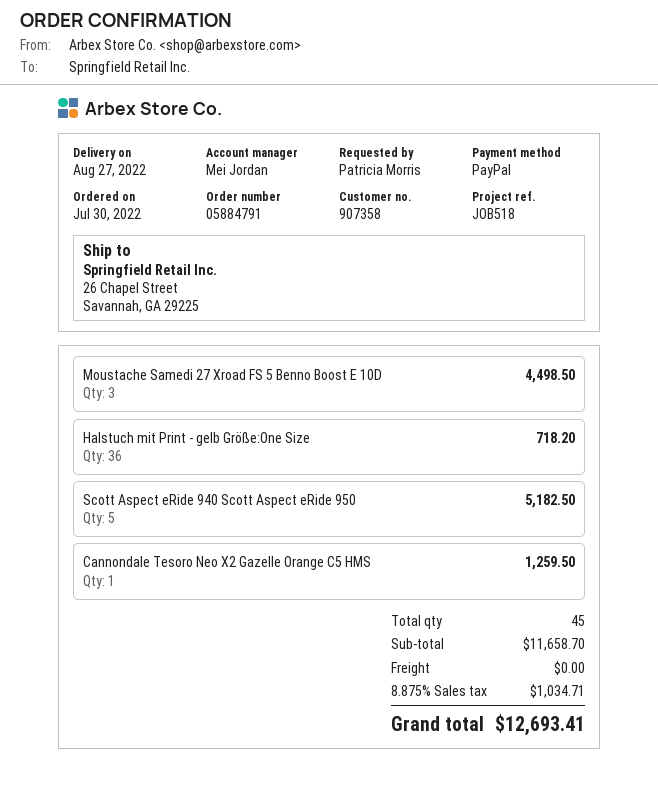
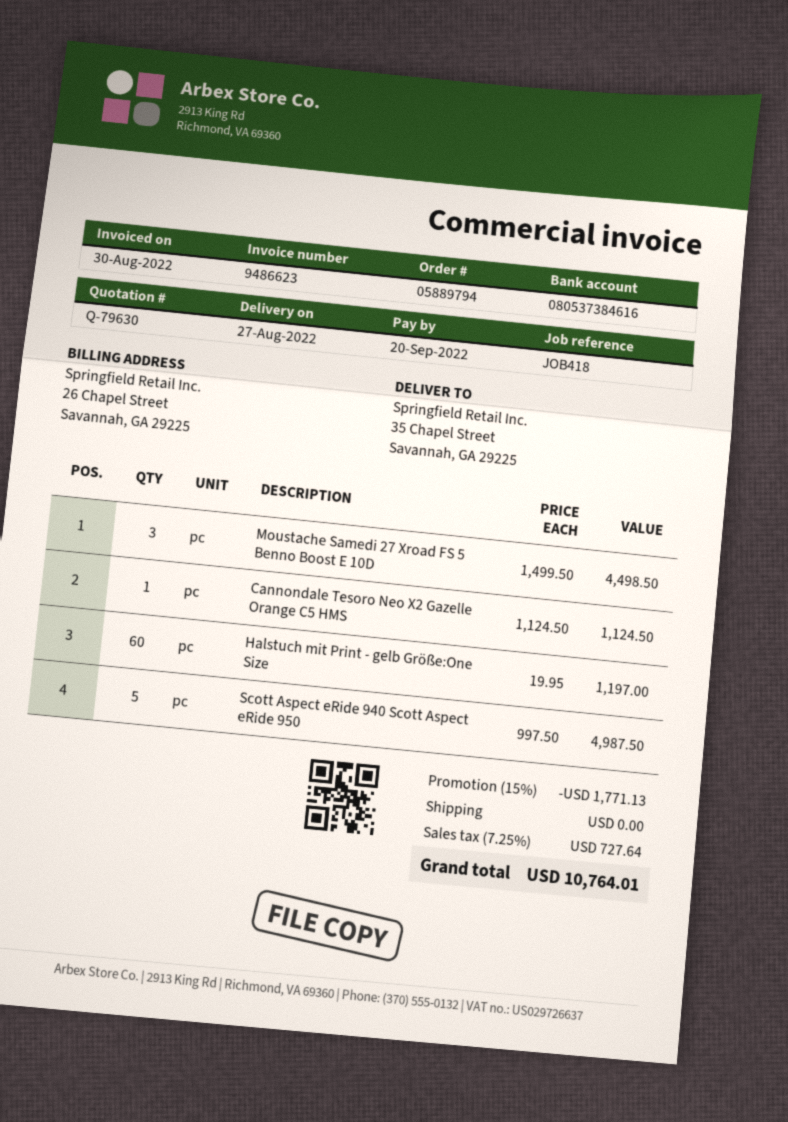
order number: 05884791 -> 05889794
reference: JOB518 -> JOB418
ship to: 26 Chapel Street, Savannah, GA 29225 -> 35 Chapel Street, Savannah, GA 29225
Halstuch mit Print - gelb Größe:One Size: 36 for 718.20 -> 60 for 1197.00
Scott Aspect eRide 940 Scott Aspect eRide 950: 5 for 5182.50 -> 5 for 4987.50
Cannondale Tesoro Neo X2 Gazelle Orange C5 HMS: 1 for 1259.50 -> 1 for 1124.50
discount: none -> 15% = 1771.13
tax: 8.875% = 1034.71 -> 7.25% = 727.64
total: 12693.41 -> 10764.01

